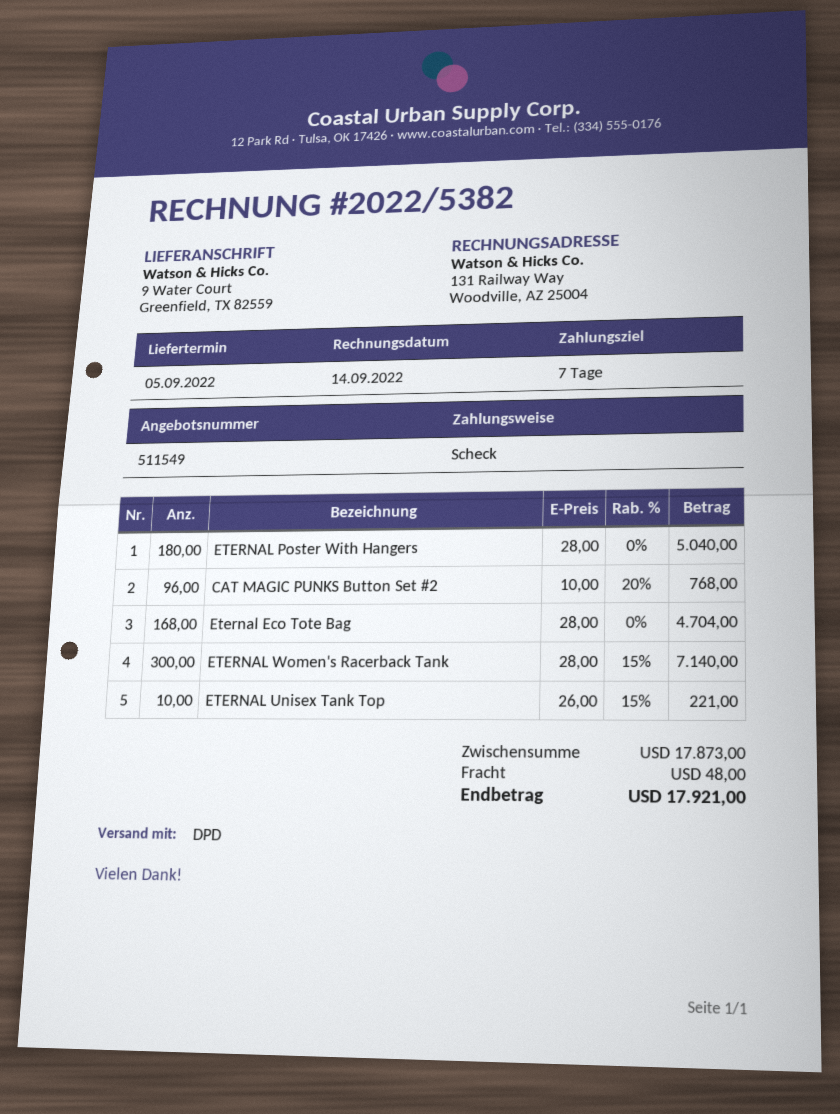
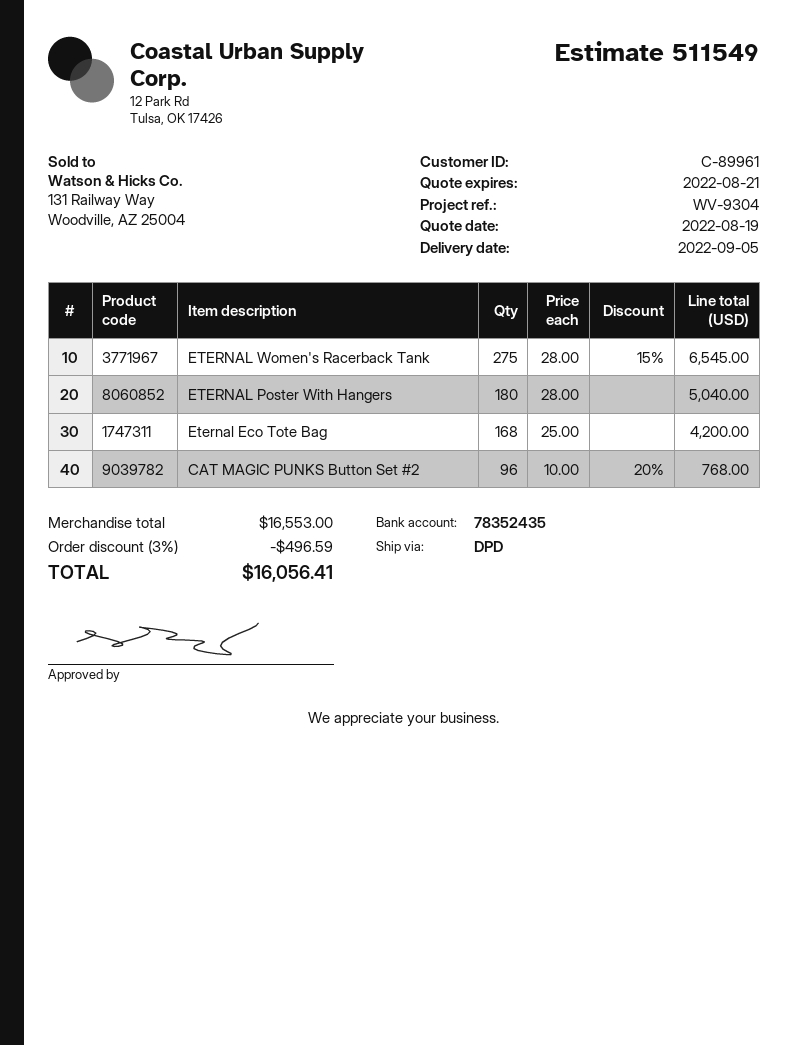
Eternal Eco Tote Bag: 168 x 28.00 = 4704.00 -> 168 x 25.00 = 4200.00
ETERNAL Women's Racerback Tank: 300 x 28.00 - 15% = 7140.00 -> 275 x 28.00 - 15% = 6545.00
ETERNAL Unisex Tank Top: 10 x 26.00 - 15% = 221.00 -> none
subtotal: 17873.00 -> 16553.00
discount: none -> 3% = 496.59
shipping: 48.00 -> none
total: 17921.00 -> 16056.41

